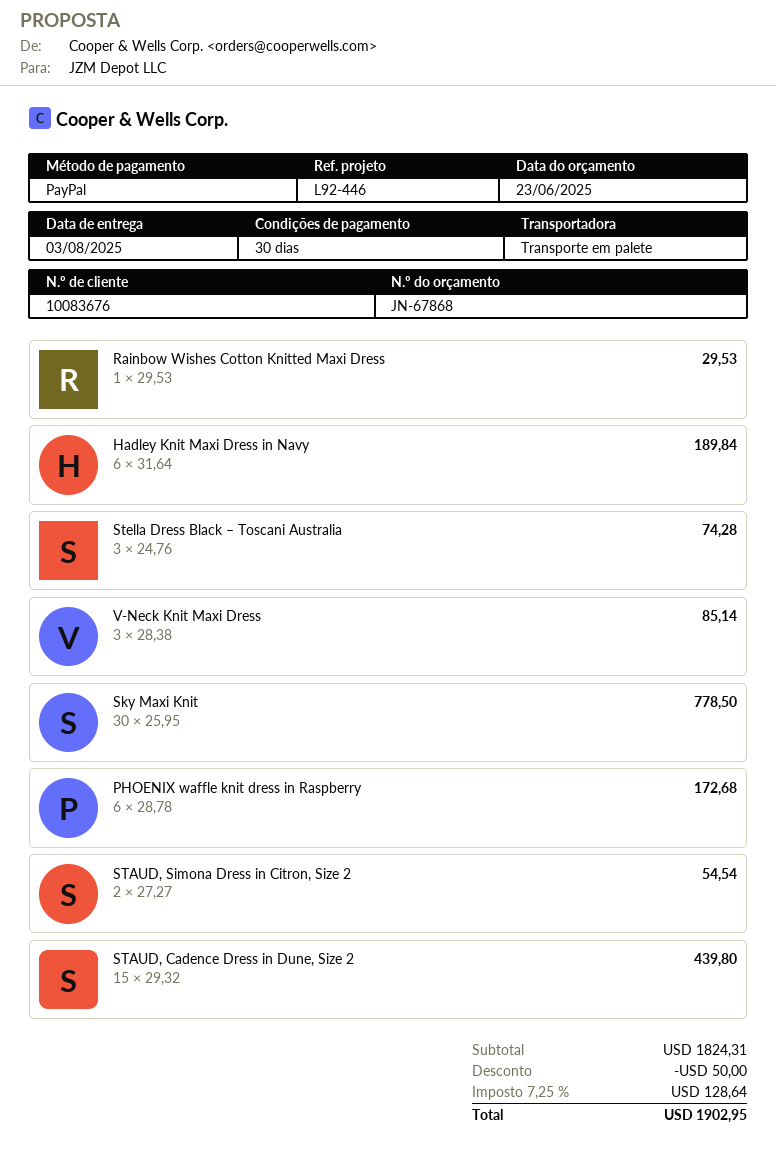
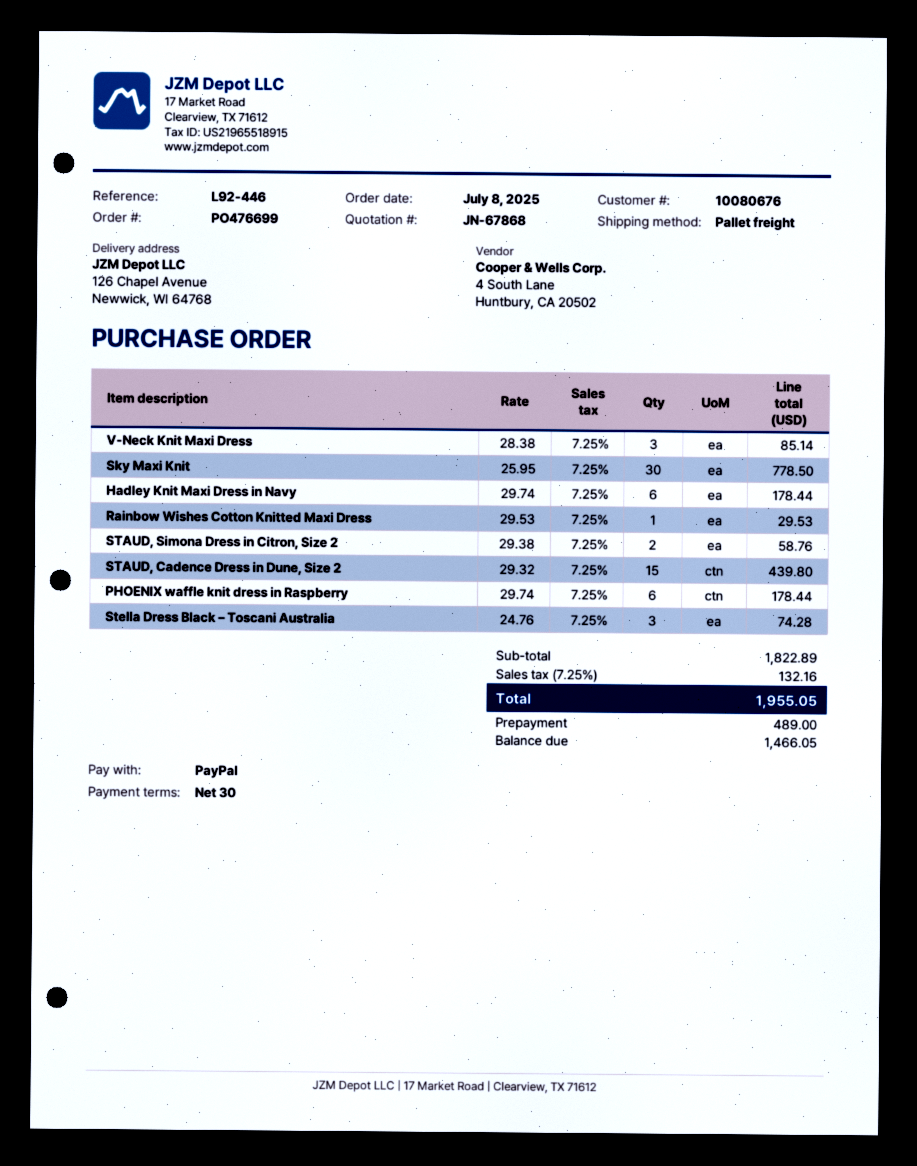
customer number: 10083676 -> 10080676
Hadley Knit Maxi Dress in Navy: 6 x 31.64 = 189.84 -> 6 x 29.74 = 178.44
PHOENIX waffle knit dress in Raspberry: 6 x 28.78 = 172.68 -> 6 x 29.74 = 178.44
STAUD, Simona Dress in Citron, Size 2: 2 x 27.27 = 54.54 -> 2 x 29.38 = 58.76
subtotal: 1824.31 -> 1822.89
discount: 50.00 -> none
tax: 7.25% = 128.64 -> 7.25% = 132.16
total: 1902.95 -> 1955.05

